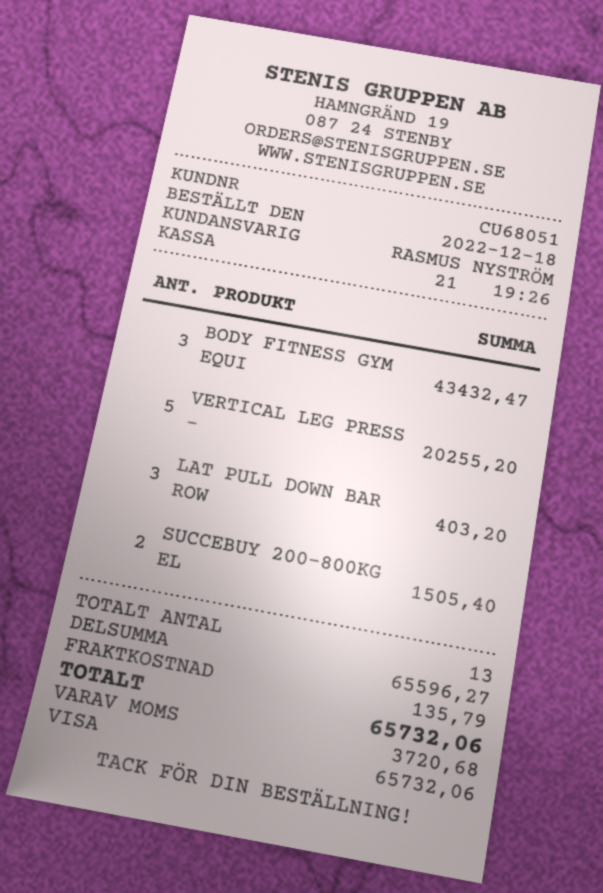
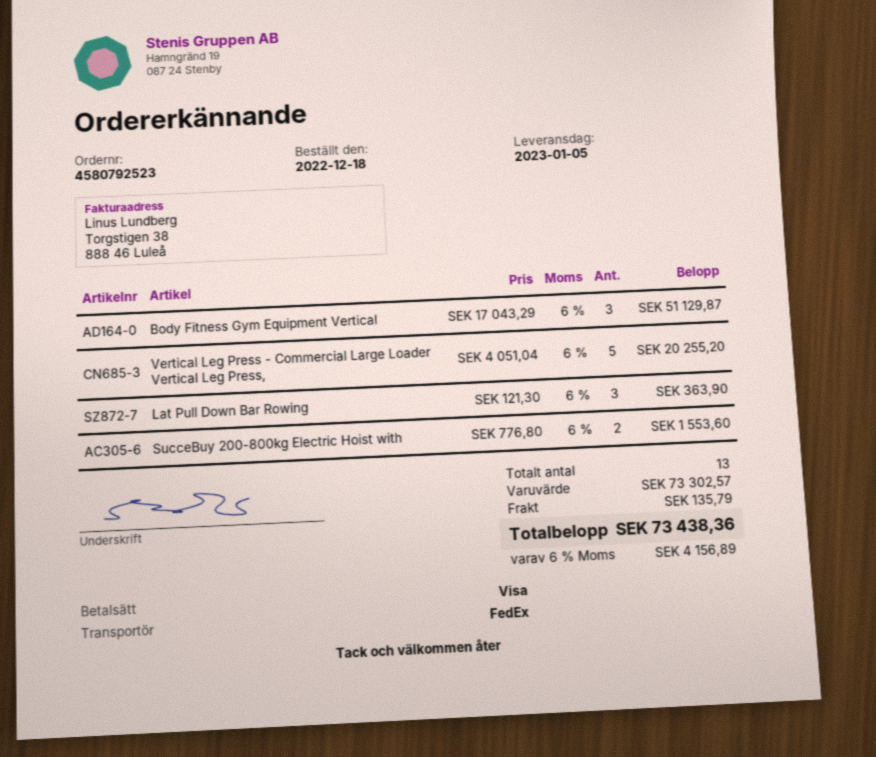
BODY FITNESS GYM EQUI: 3 for 43432.47 -> 3 for 51129.87
LAT PULL DOWN BAR ROW: 3 for 403.20 -> 3 for 363.90
SUCCEBUY 200-800KG EL: 2 for 1505.40 -> 2 for 1553.60
subtotal: 65596.27 -> 73302.57
tax: 3720.68 -> 4156.89
total: 65732.06 -> 73438.36

